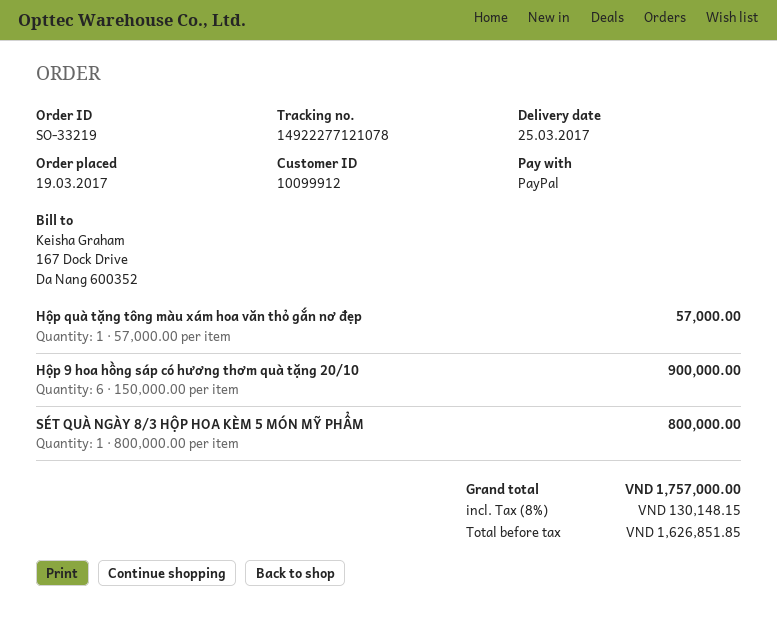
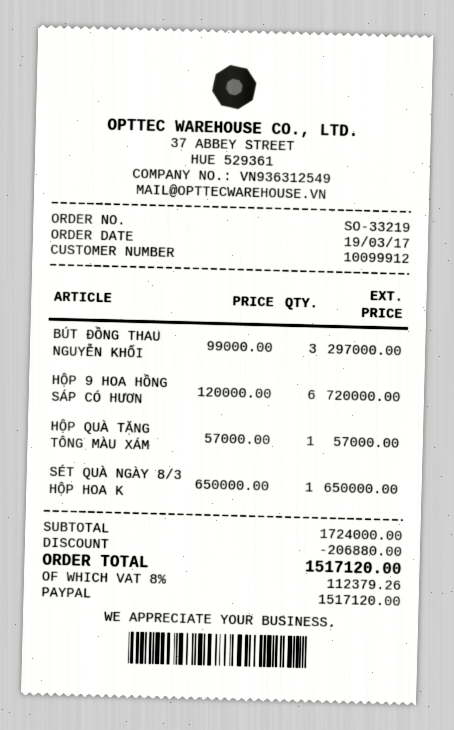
Hộp 9 hoa hồng sáp có hương thơm quà tặng 20/10: 6 x 150000.00 = 900000.00 -> 6 x 120000.00 = 720000.00
SÉT QUÀ NGÀY 8/3 HỘP HOA KÈM 5 MÓN MỸ PHẨM: 1 x 800000.00 = 800000.00 -> 1 x 650000.00 = 650000.00
BÚT ĐỒNG THAU NGUYỄN KHỐI: none -> 3 x 99000.00 = 297000.00
discount: none -> 206880.00
tax: 8% = 130148.15 -> 8% = 112379.26
total: 1757000.00 -> 1517120.00

